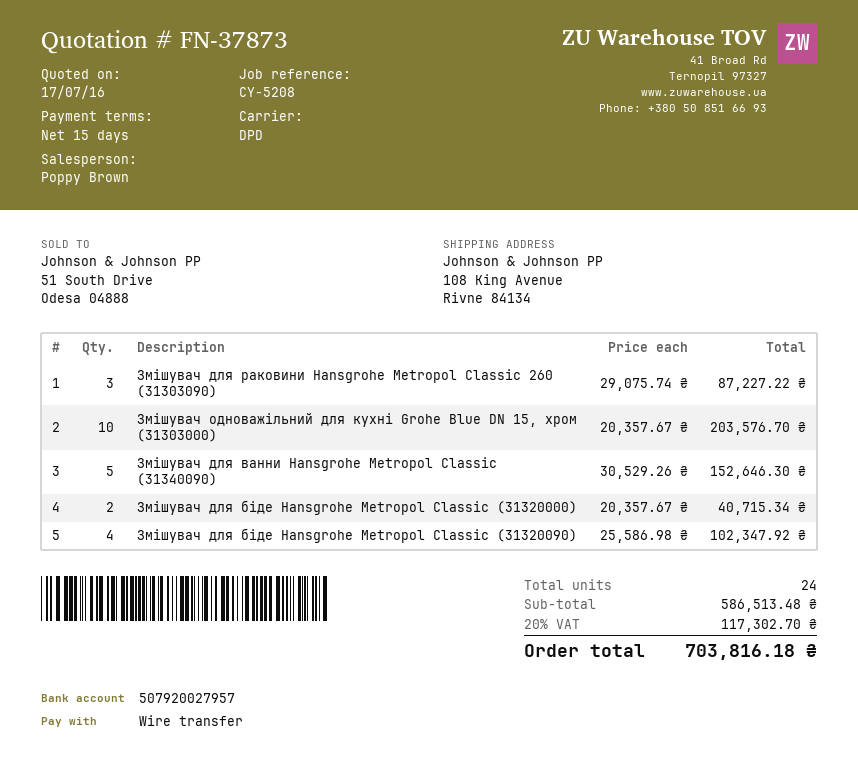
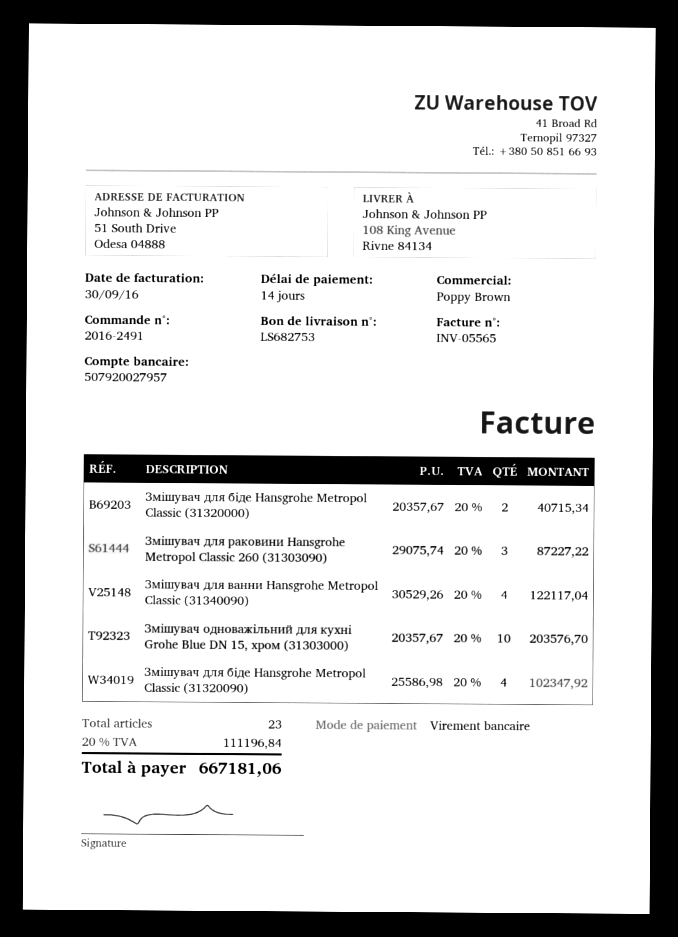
payment terms: 15 days -> 14 days
Змішувач для ванни Hansgrohe Metropol Classic (31340090): 5 x 30529.26 = 152646.30 -> 4 x 30529.26 = 122117.04
total quantity: 24 -> 23
tax: 20% = 117302.70 -> 20% = 111196.84
total: 703816.18 -> 667181.06

